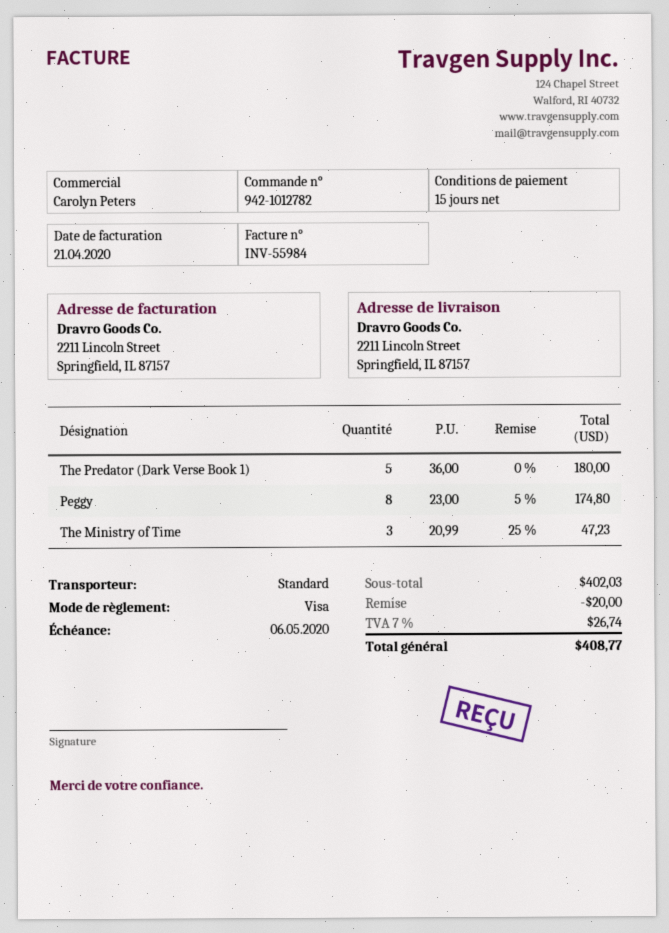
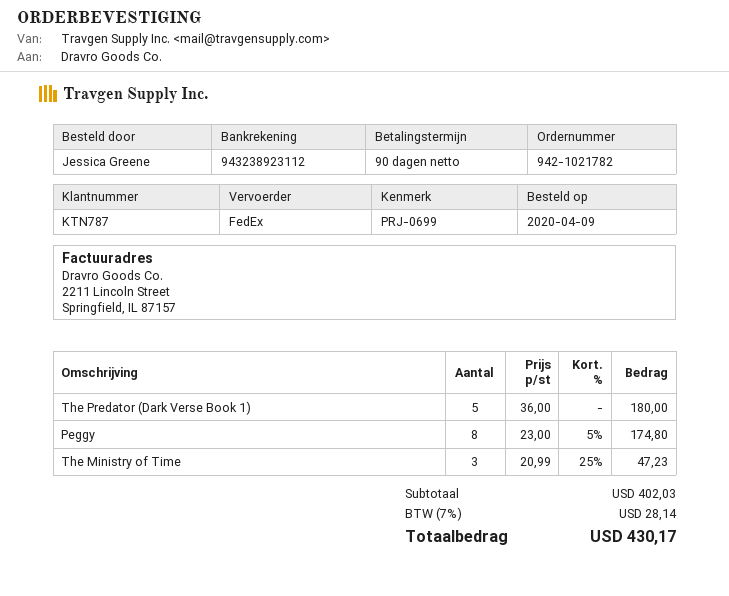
order number: 942-1012782 -> 942-1021782
payment terms: 15 days -> 90 days
shipping method: standard -> FedEx
discount: 20.00 -> none
tax: 7% = 26.74 -> 7% = 28.14
total: 408.77 -> 430.17

